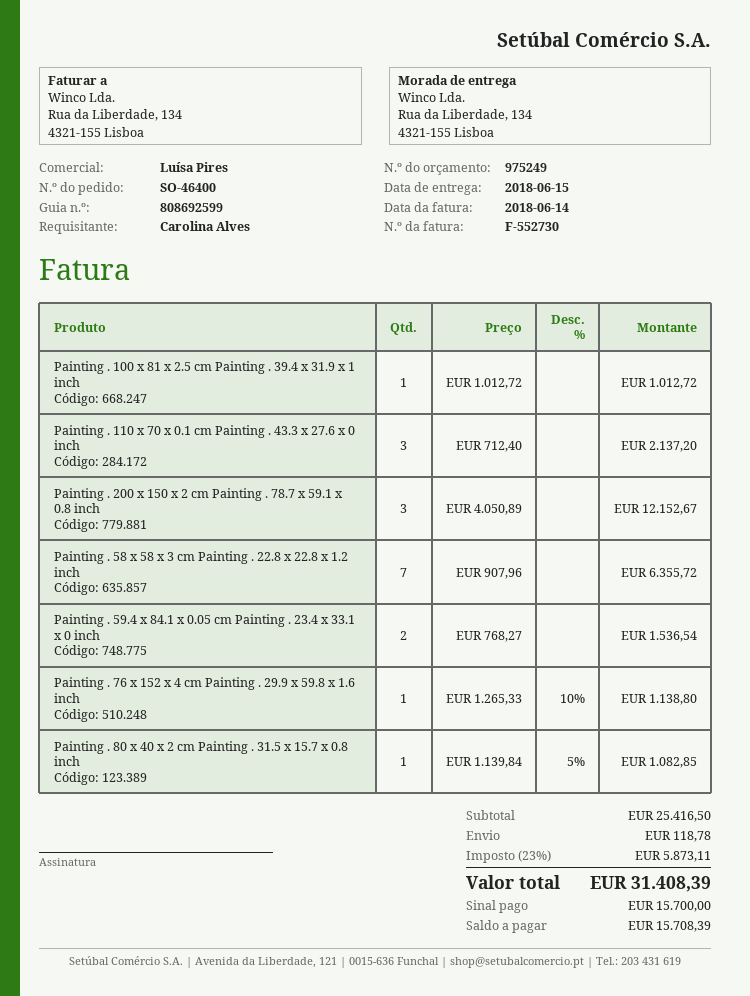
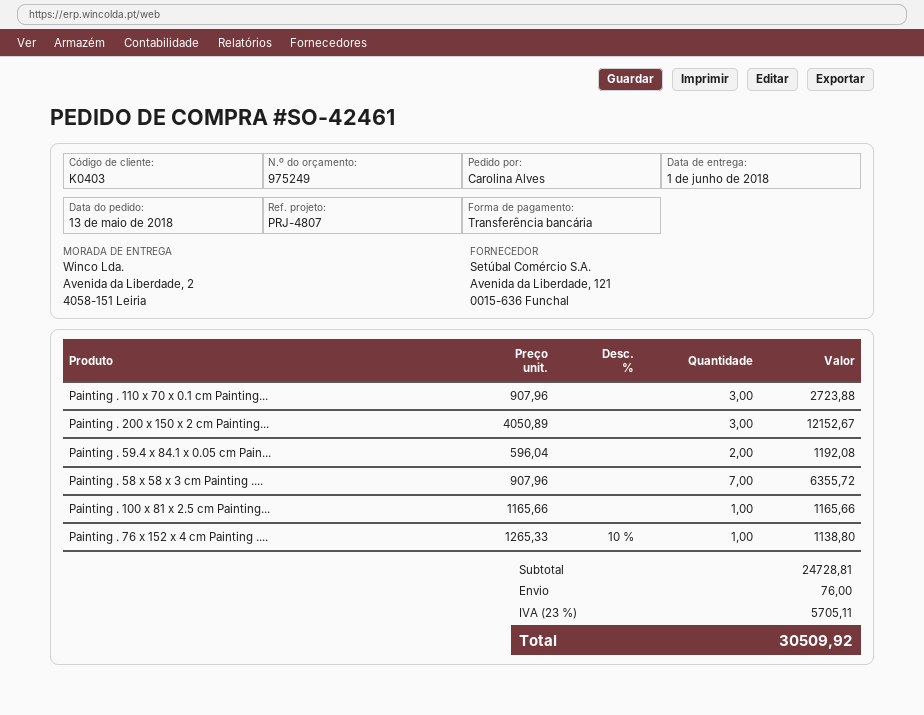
order number: SO-46400 -> SO-42461
delivery date: 2018-06-15 -> 2018-06-01
ship to: Rua da Liberdade, 134, 4321-155 Lisboa -> Avenida da Liberdade, 2, 4058-151 Leiria
Painting . 100 x 81 x 2.5 cm Painting . 39.4 x 31.9 x 1 inch: 1 x 1012.72 = 1012.72 -> 1 x 1165.66 = 1165.66
Painting . 110 x 70 x 0.1 cm Painting . 43.3 x 27.6 x 0 inch: 3 x 712.40 = 2137.20 -> 3 x 907.96 = 2723.88
Painting . 59.4 x 84.1 x 0.05 cm Painting . 23.4 x 33.1 x 0 inch: 2 x 768.27 = 1536.54 -> 2 x 596.04 = 1192.08
Painting . 80 x 40 x 2 cm Painting . 31.5 x 15.7 x 0.8 inch: 1 x 1139.84 - 5% = 1082.85 -> none
subtotal: 25416.50 -> 24728.81
shipping: 118.78 -> 76.00
tax: 23% = 5873.11 -> 23% = 5705.11
total: 31408.39 -> 30509.92

